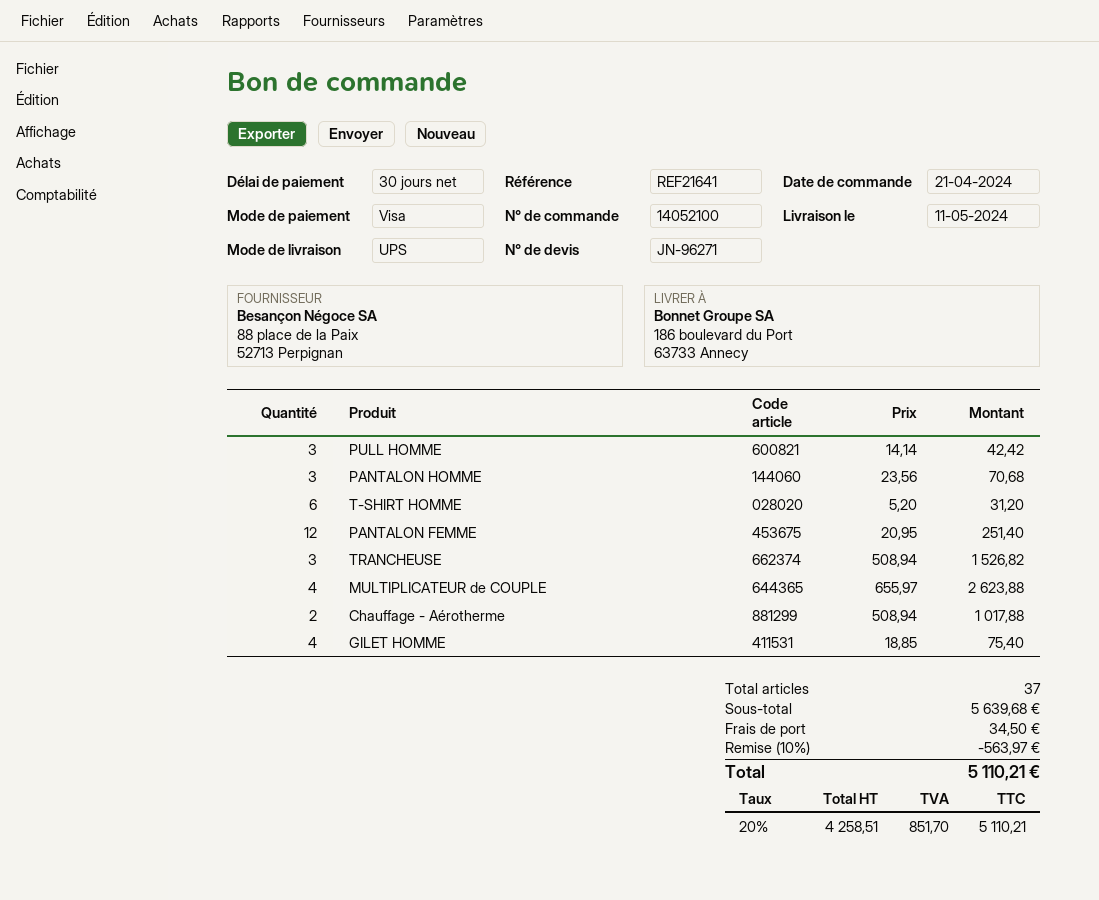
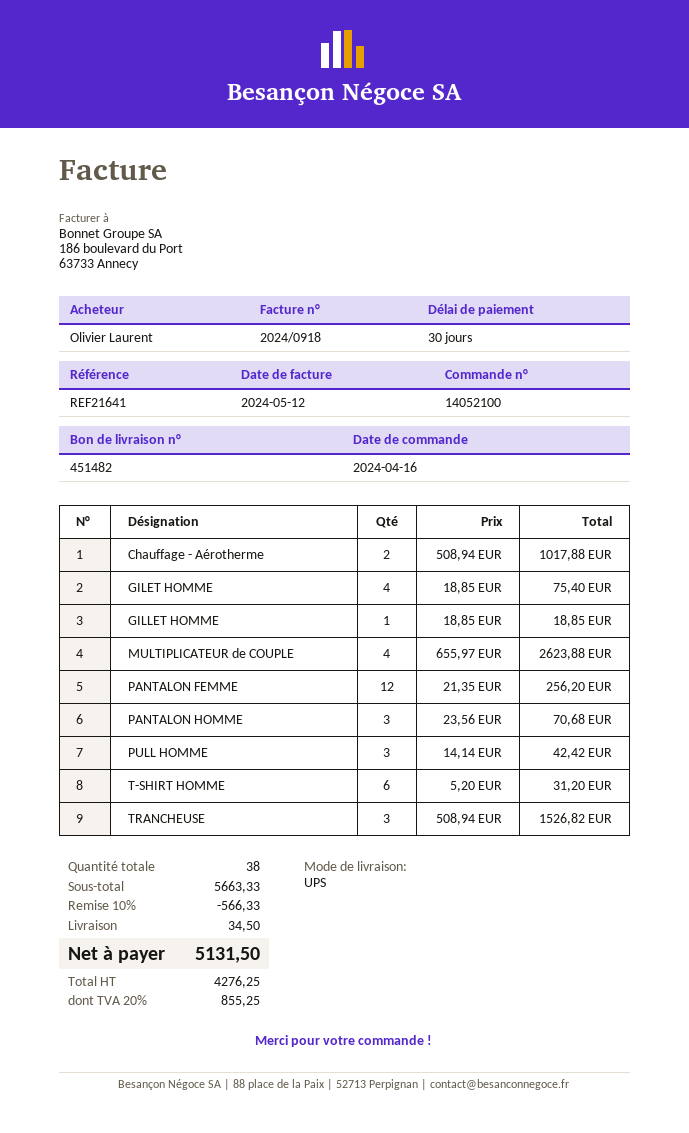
order date: 2024-04-21 -> 2024-04-16
PANTALON FEMME: 12 x 20.95 = 251.40 -> 12 x 21.35 = 256.20
GILLET HOMME: none -> 1 x 18.85 = 18.85
total quantity: 37 -> 38
subtotal: 5639.68 -> 5663.33
discount: 10% = 563.97 -> 10% = 566.33
net: 4258.51 -> 4276.25
tax: 20% = 851.70 -> 20% = 855.25
total: 5110.21 -> 5131.50

